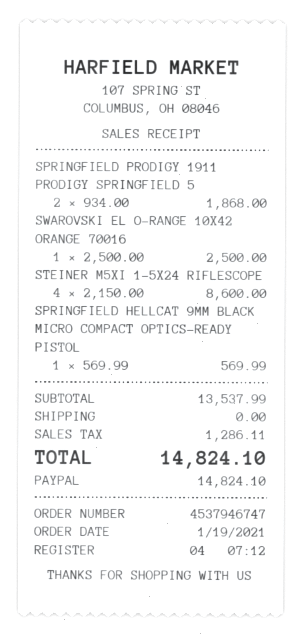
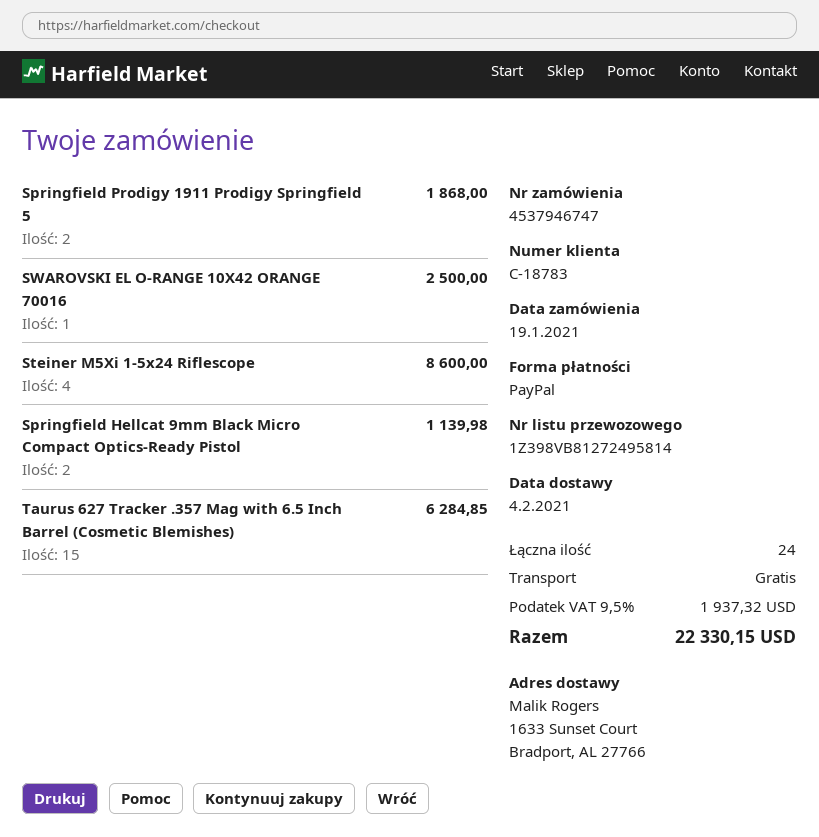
SPRINGFIELD HELLCAT 9MM BLACK MICRO COMPACT OPTICS-READY PISTOL: 1 for 569.99 -> 2 for 1139.98
Taurus 627 Tracker .357 Mag with 6.5 Inch Barrel (Cosmetic Blemishes): none -> 15 for 6284.85
tax: 1286.11 -> 1937.32
total: 14824.10 -> 22330.15

